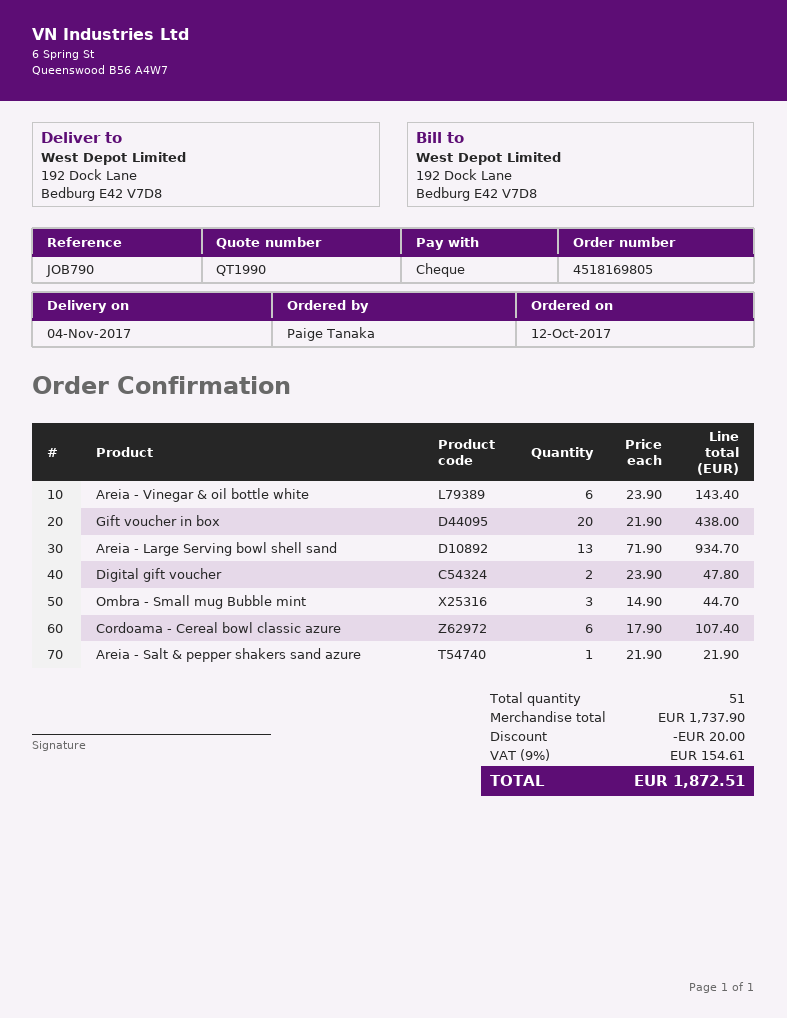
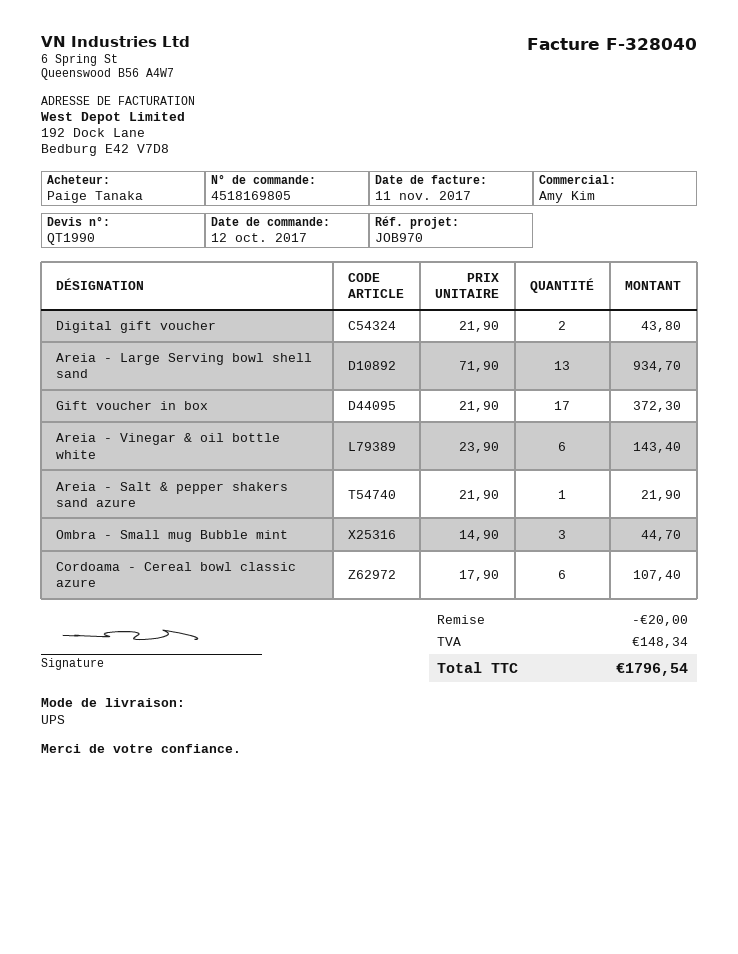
reference: JOB790 -> JOB970
Gift voucher in box: 20 x 21.90 = 438.00 -> 17 x 21.90 = 372.30
Digital gift voucher: 2 x 23.90 = 47.80 -> 2 x 21.90 = 43.80
tax: 154.61 -> 148.34
total: 1872.51 -> 1796.54

